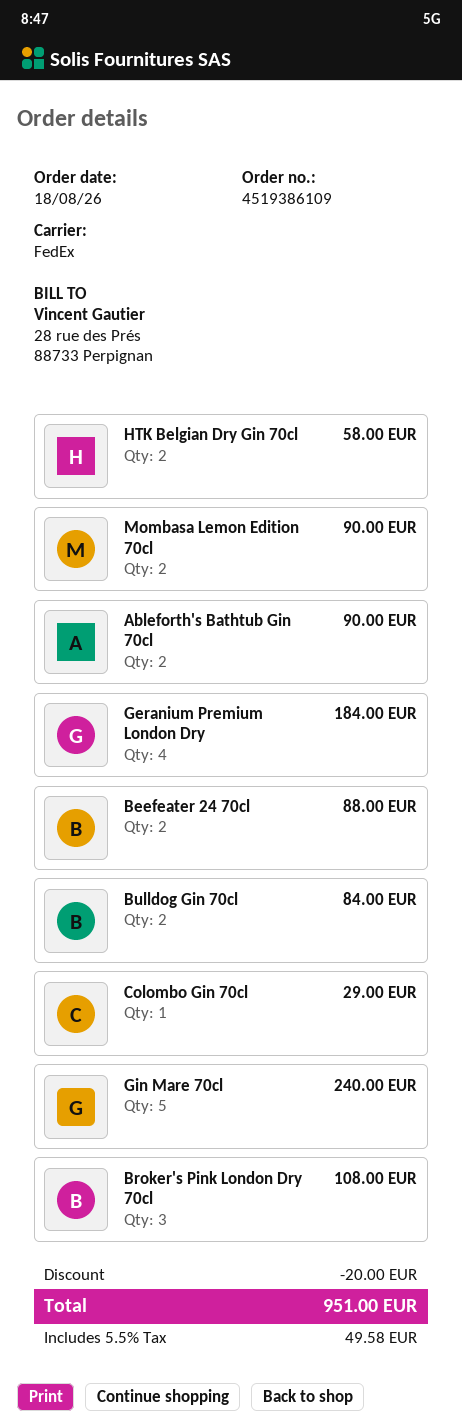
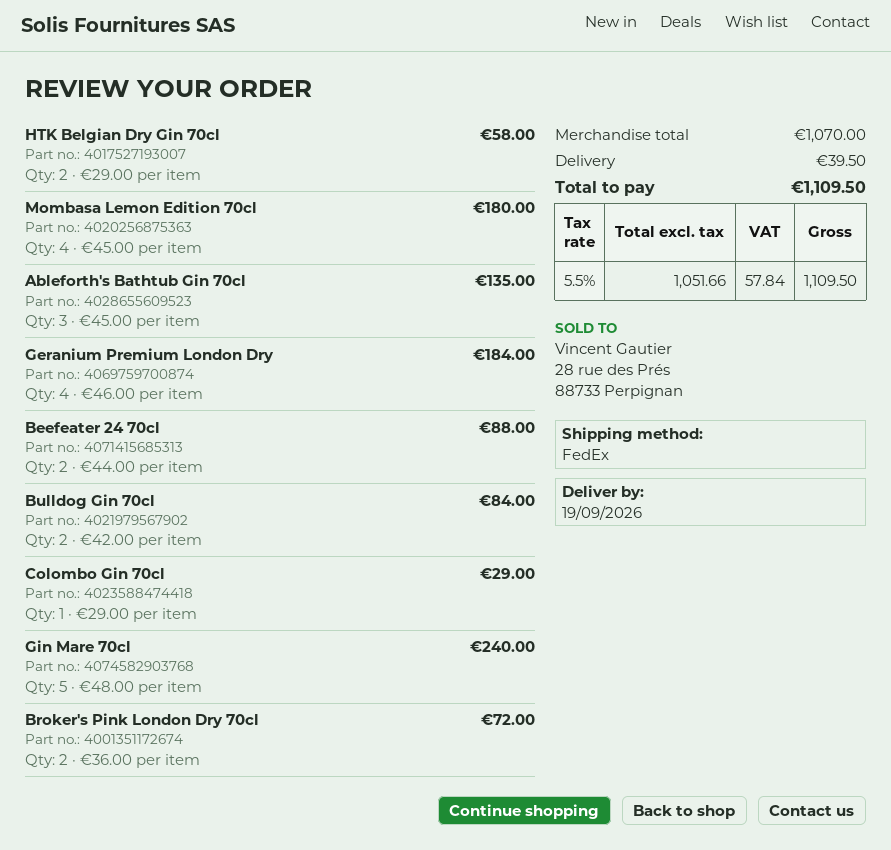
Mombasa Lemon Edition 70cl: 2 for 90.00 -> 4 for 180.00
Ableforth's Bathtub Gin 70cl: 2 for 90.00 -> 3 for 135.00
Broker's Pink London Dry 70cl: 3 for 108.00 -> 2 for 72.00
discount: 20.00 -> none
shipping: none -> 39.50
tax: 5.5% = 49.58 -> 5.5% = 57.84
total: 951.00 -> 1109.50

